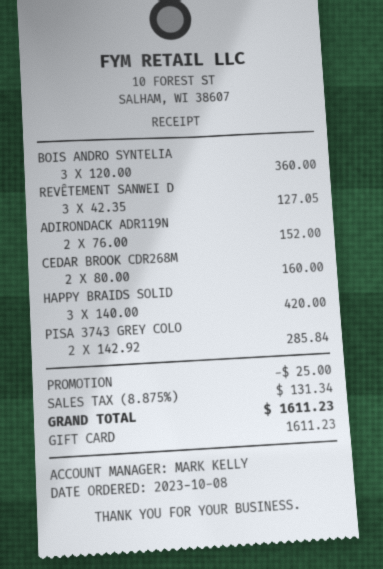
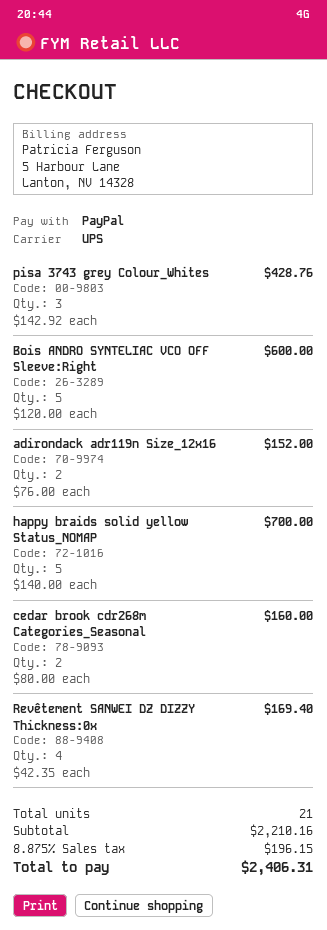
payment method: gift card -> PayPal
BOIS ANDRO SYNTELIA: 3 x 120.00 = 360.00 -> 5 x 120.00 = 600.00
REVÊTEMENT SANWEI D: 3 x 42.35 = 127.05 -> 4 x 42.35 = 169.40
HAPPY BRAIDS SOLID: 3 x 140.00 = 420.00 -> 5 x 140.00 = 700.00
PISA 3743 GREY COLO: 2 x 142.92 = 285.84 -> 3 x 142.92 = 428.76
discount: 25.00 -> none
tax: 8.875% = 131.34 -> 8.875% = 196.15
total: 1611.23 -> 2406.31

